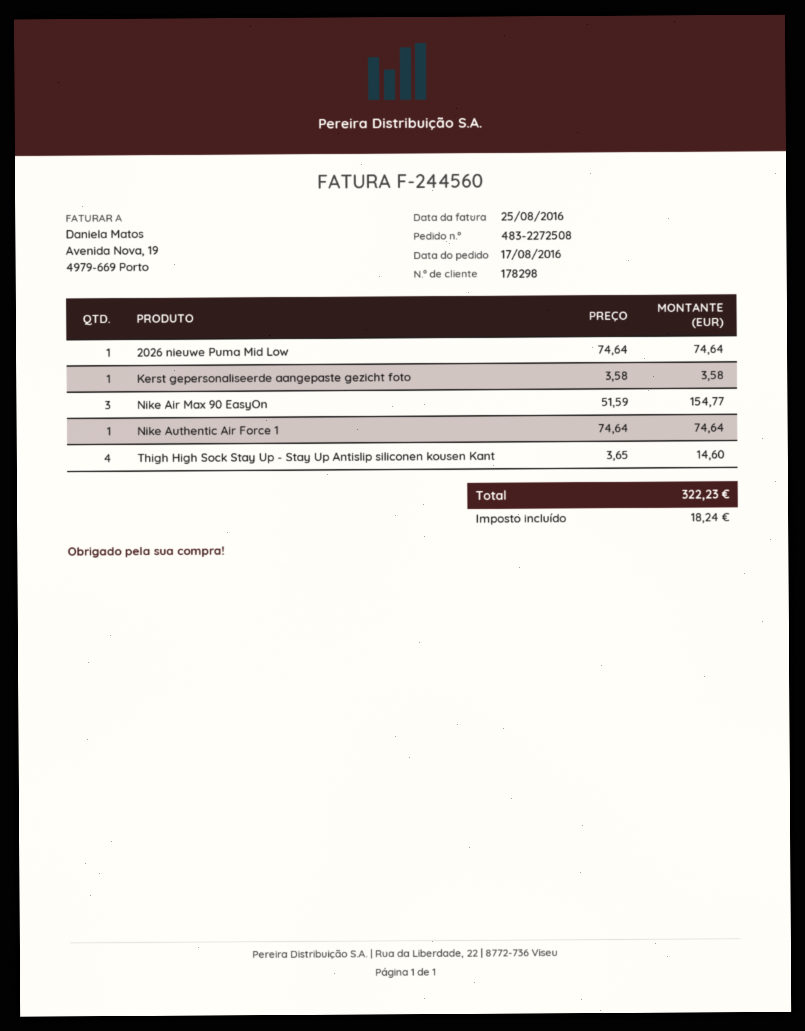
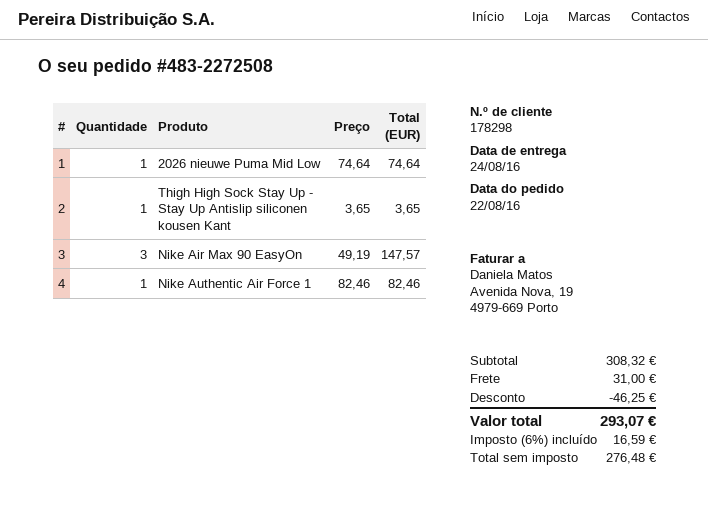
order date: 2016-08-17 -> 2016-08-22
Kerst gepersonaliseerde aangepaste gezicht foto: 1 x 3.58 = 3.58 -> none
Nike Air Max 90 EasyOn: 3 x 51.59 = 154.77 -> 3 x 49.19 = 147.57
Nike Authentic Air Force 1: 1 x 74.64 = 74.64 -> 1 x 82.46 = 82.46
Thigh High Sock Stay Up - Stay Up Antislip siliconen kousen Kant: 4 x 3.65 = 14.60 -> 1 x 3.65 = 3.65
discount: none -> 46.25
shipping: none -> 31.00
tax: 18.24 -> 16.59
total: 322.23 -> 293.07

